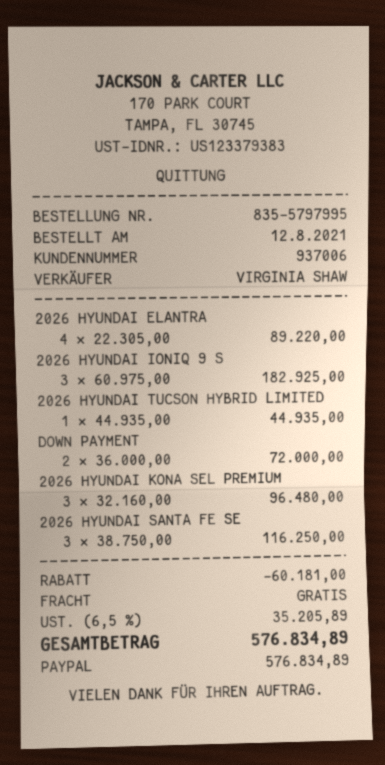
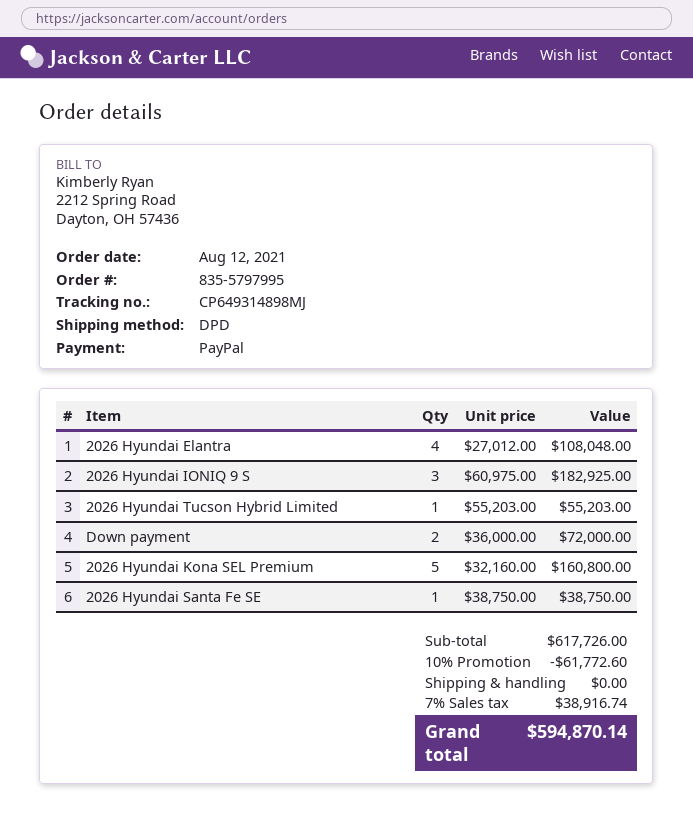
2026 HYUNDAI ELANTRA: 4 x 22305.00 = 89220.00 -> 4 x 27012.00 = 108048.00
2026 HYUNDAI TUCSON HYBRID LIMITED: 1 x 44935.00 = 44935.00 -> 1 x 55203.00 = 55203.00
2026 HYUNDAI KONA SEL PREMIUM: 3 x 32160.00 = 96480.00 -> 5 x 32160.00 = 160800.00
2026 HYUNDAI SANTA FE SE: 3 x 38750.00 = 116250.00 -> 1 x 38750.00 = 38750.00
discount: 60181.00 -> 61772.60
tax: 6.5% = 35205.89 -> 7% = 38916.74
total: 576834.89 -> 594870.14

